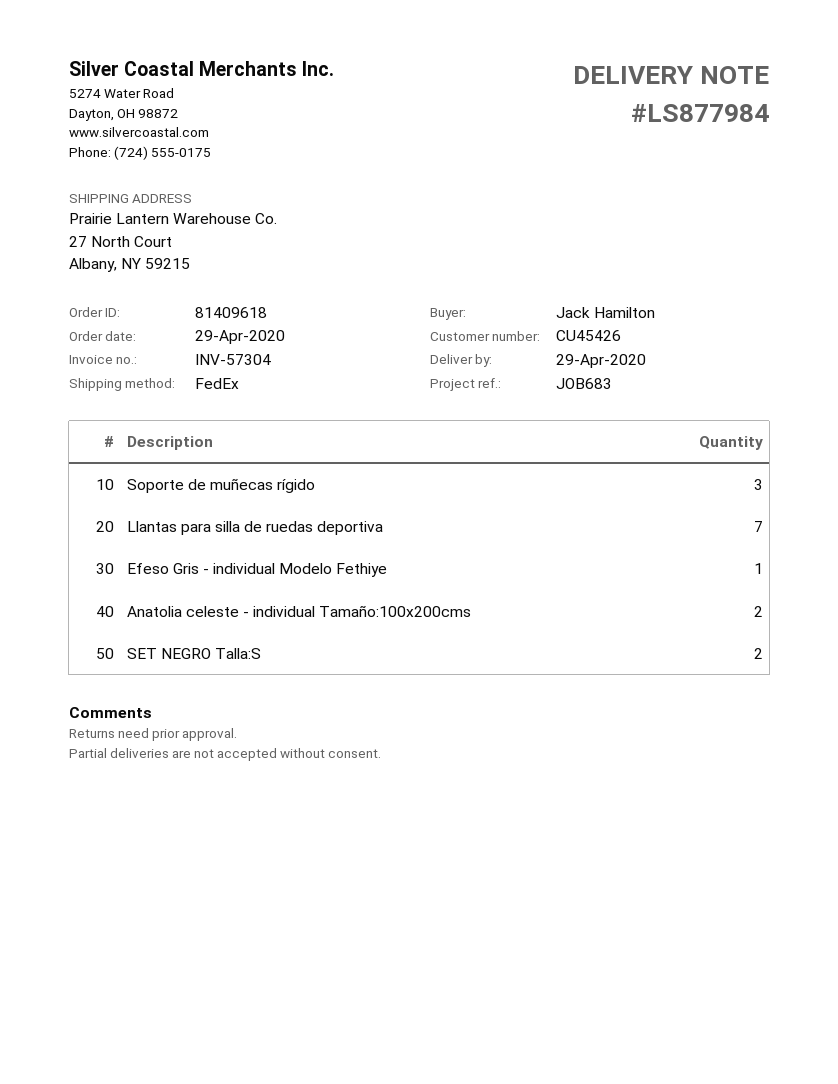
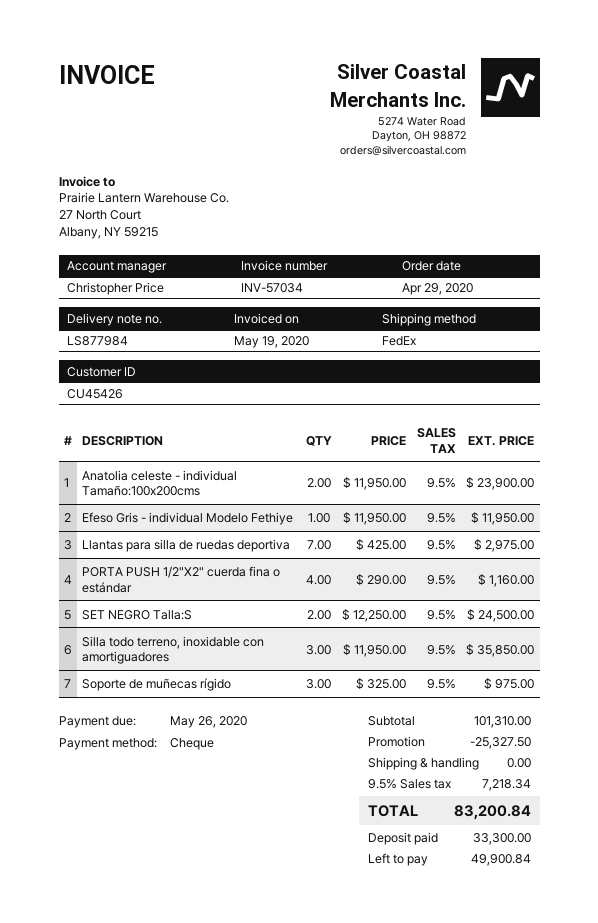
invoice number: INV-57304 -> INV-57034
PORTA PUSH 1/2"X2" cuerda fina o estándar: none -> 4
Silla todo terreno, inoxidable con amortiguadores: none -> 3

